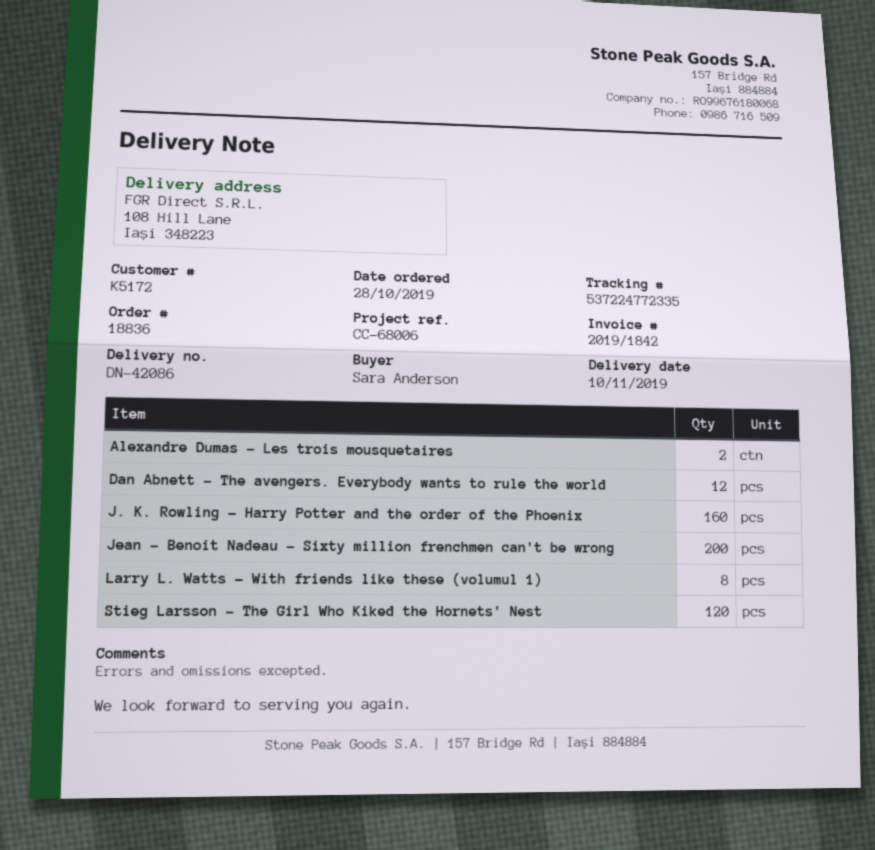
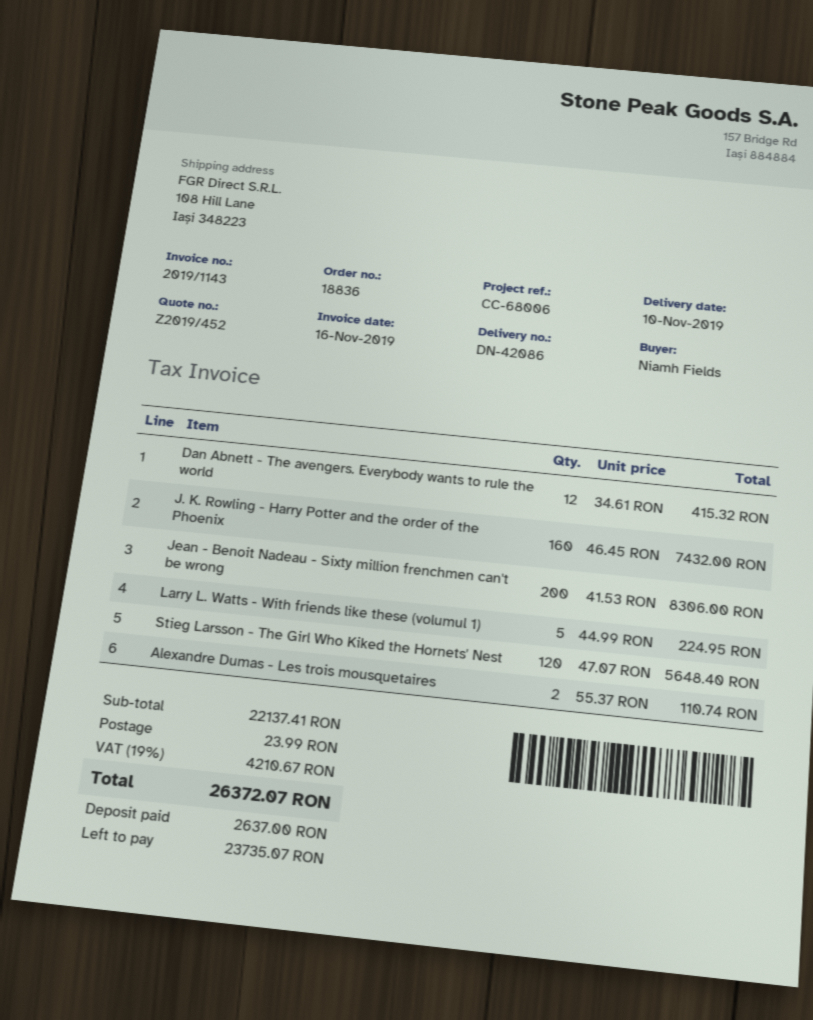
invoice number: 2019/1842 -> 2019/1143
ordered by: Sara Anderson -> Niamh Fields
Larry L. Watts - With friends like these (volumul 1): 8 -> 5

